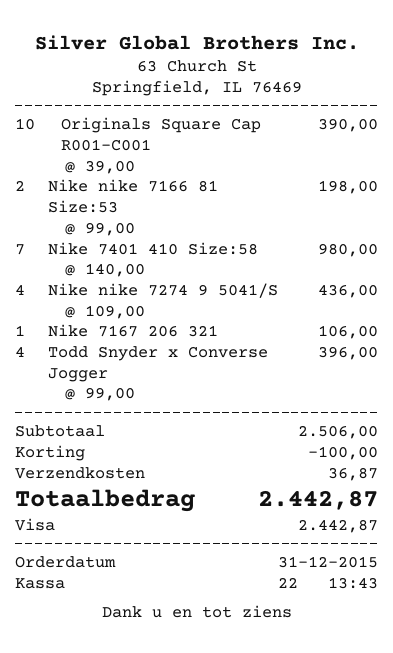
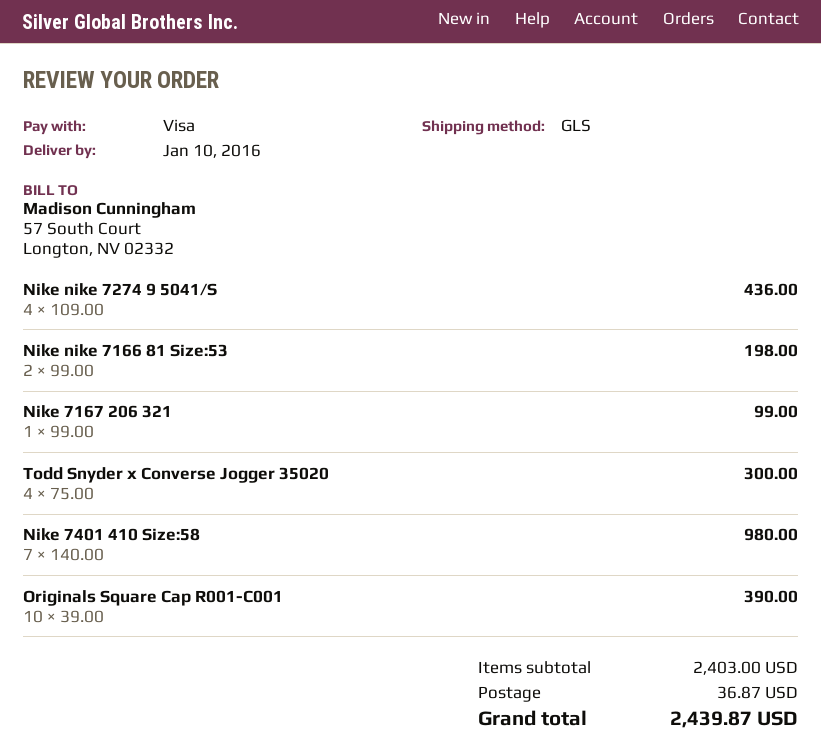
Nike 7167 206 321: 1 x 106.00 = 106.00 -> 1 x 99.00 = 99.00
Todd Snyder x Converse Jogger: 4 x 99.00 = 396.00 -> 4 x 75.00 = 300.00
subtotal: 2506.00 -> 2403.00
discount: 100.00 -> none
total: 2442.87 -> 2439.87

